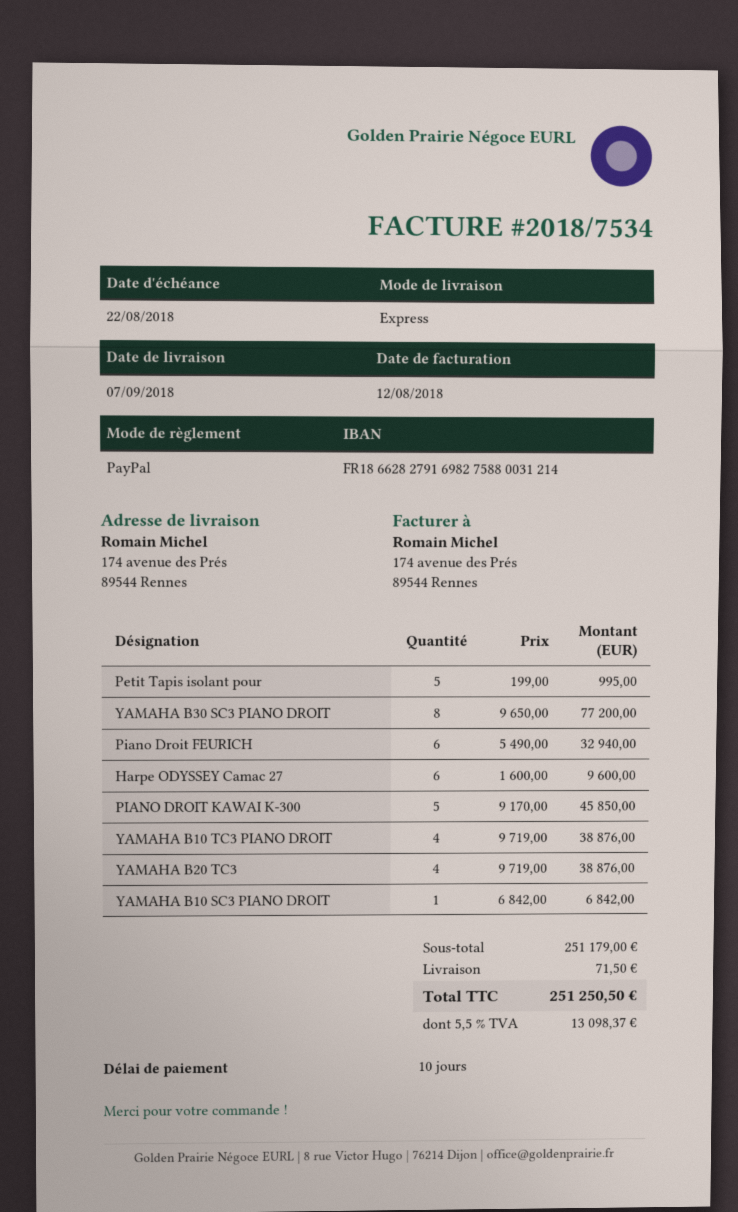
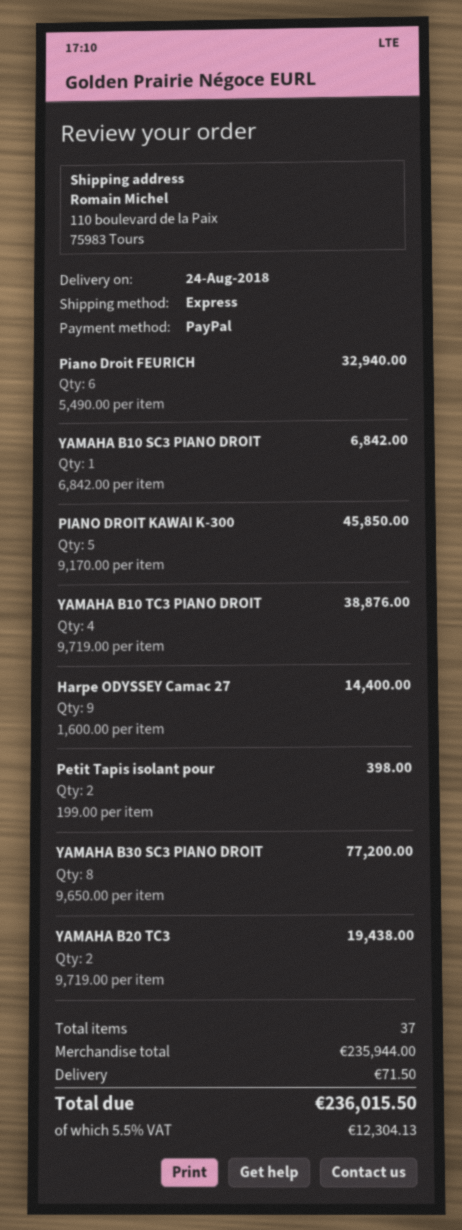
delivery date: 2018-09-07 -> 2018-08-24
ship to: 174 avenue des Prés, 89544 Rennes -> 110 boulevard de la Paix, 75983 Tours
Petit Tapis isolant pour: 5 x 199.00 = 995.00 -> 2 x 199.00 = 398.00
Harpe ODYSSEY Camac 27: 6 x 1600.00 = 9600.00 -> 9 x 1600.00 = 14400.00
YAMAHA B20 TC3: 4 x 9719.00 = 38876.00 -> 2 x 9719.00 = 19438.00
subtotal: 251179.00 -> 235944.00
tax: 5.5% = 13098.37 -> 5.5% = 12304.13
total: 251250.50 -> 236015.50

